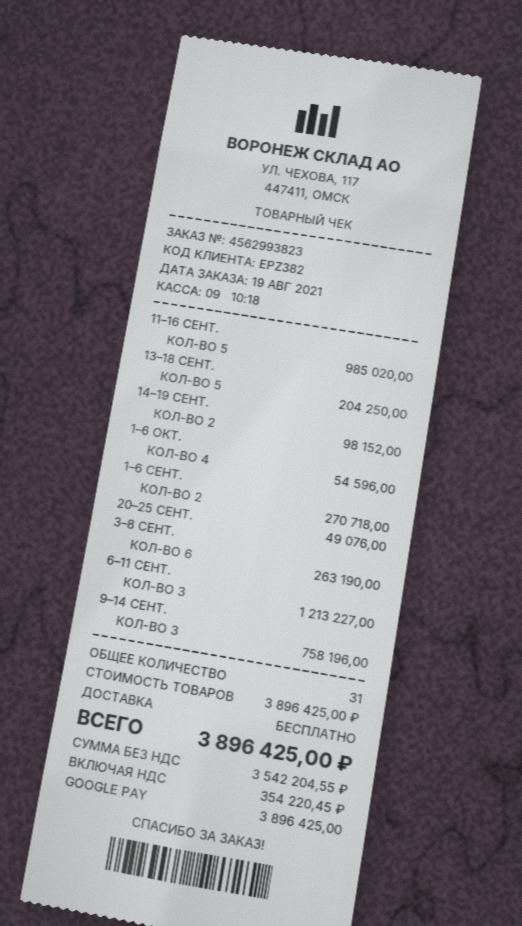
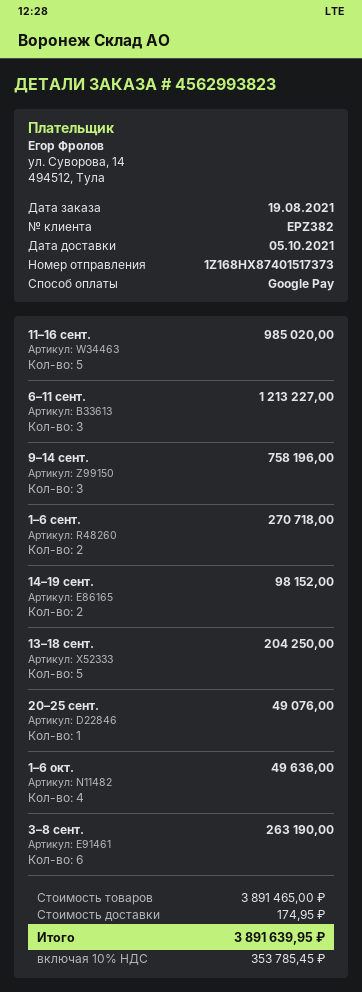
1–6 ОКТ.: 4 for 54596.00 -> 4 for 49636.00
subtotal: 3896425.00 -> 3891465.00
shipping: 0.00 -> 174.95
tax: 354220.45 -> 353785.45
total: 3896425.00 -> 3891639.95

